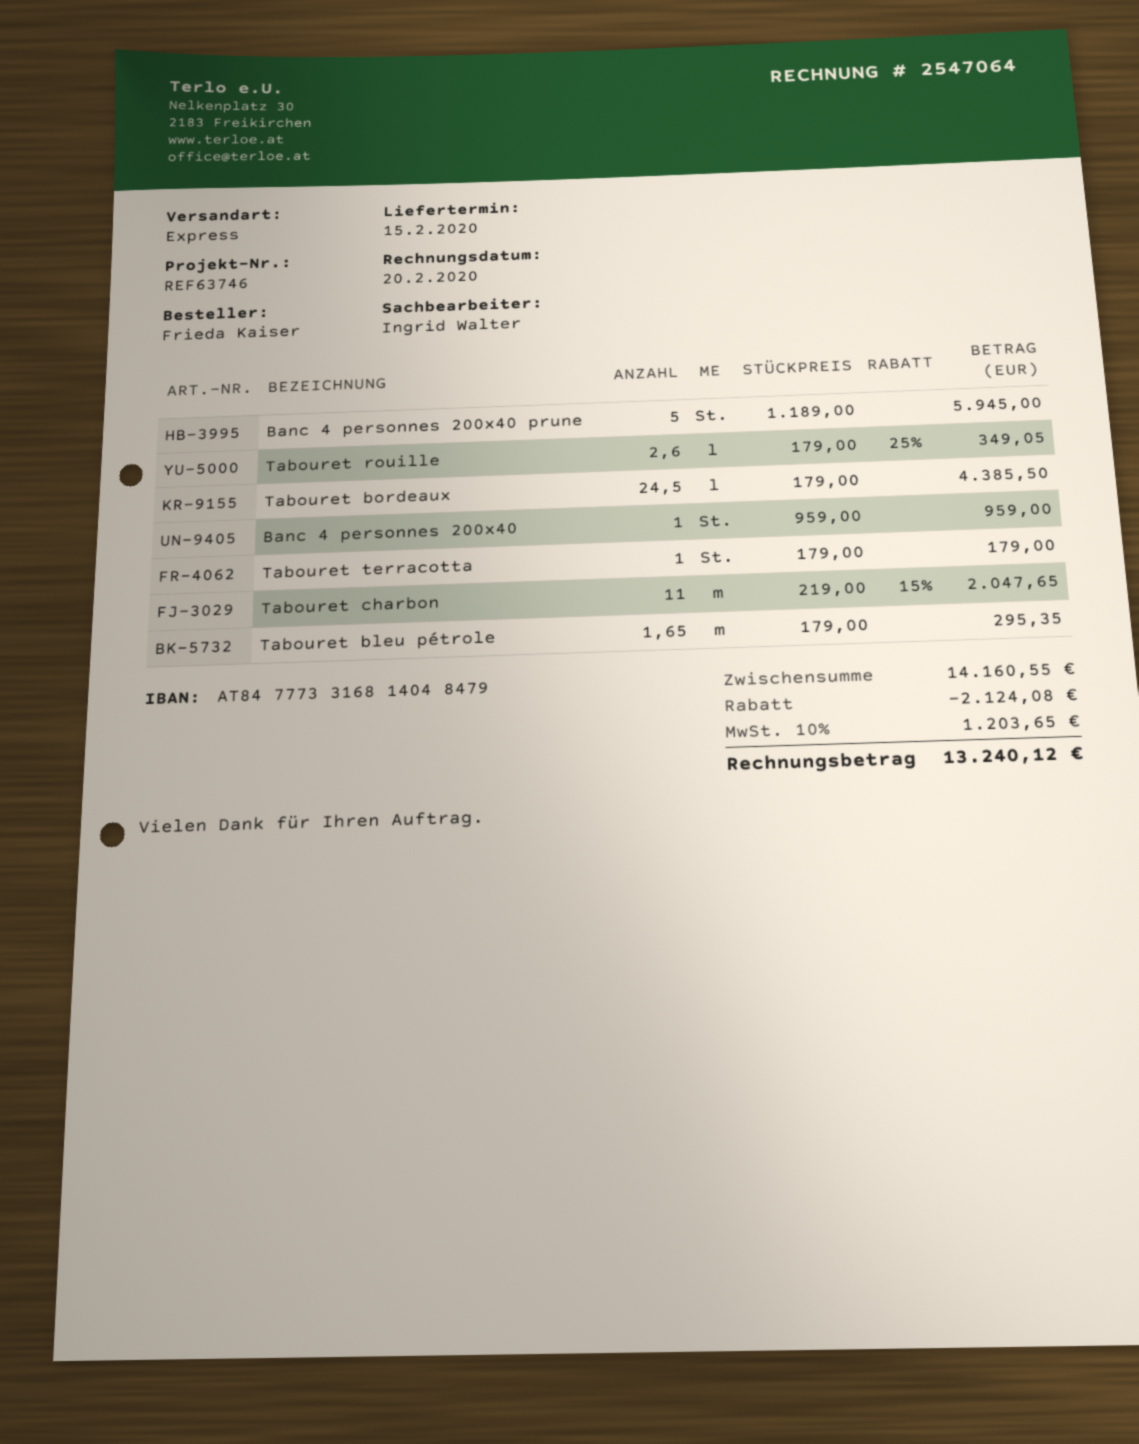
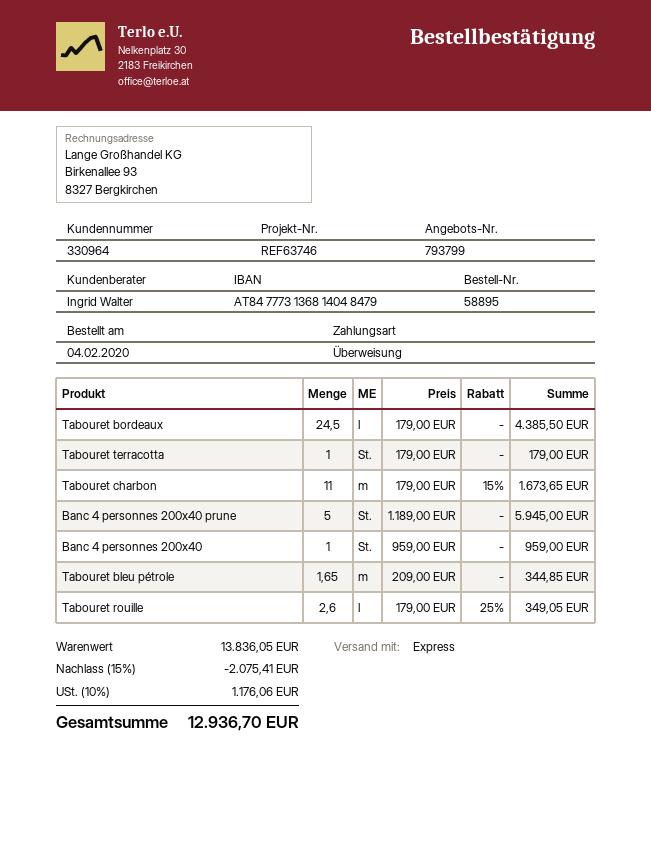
bank account: AT847773316814048479 -> AT847773136814048479
Tabouret charbon: 11 x 219.00 - 15% = 2047.65 -> 11 x 179.00 - 15% = 1673.65
Tabouret bleu pétrole: 1.65 x 179.00 = 295.35 -> 1.65 x 209.00 = 344.85
subtotal: 14160.55 -> 13836.05
discount: 2124.08 -> 2075.41
tax: 10% = 1203.65 -> 10% = 1176.06
total: 13240.12 -> 12936.70

